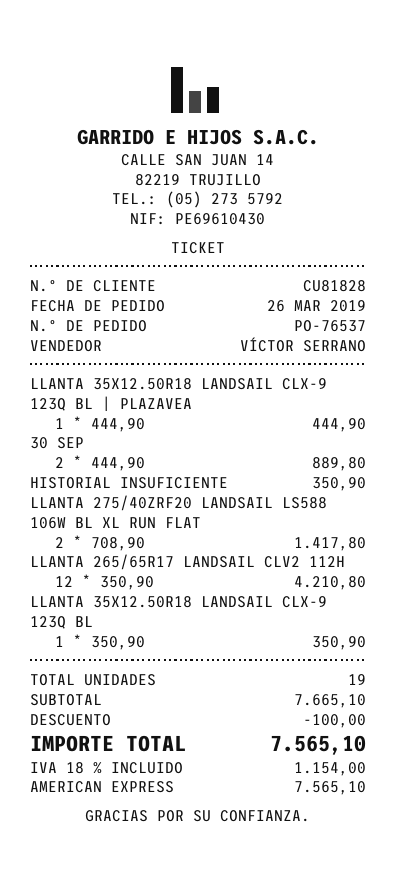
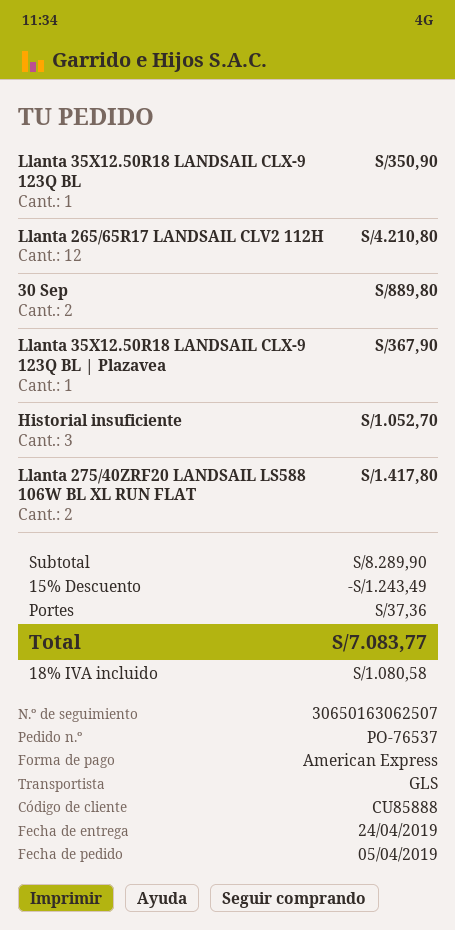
order date: 2019-03-26 -> 2019-04-05
customer number: CU81828 -> CU85888
LLANTA 35X12.50R18 LANDSAIL CLX-9 123Q BL | PLAZAVEA: 1 for 444.90 -> 1 for 367.90
HISTORIAL INSUFICIENTE: 1 for 350.90 -> 3 for 1052.70
subtotal: 7665.10 -> 8289.90
discount: 100.00 -> 1243.49
shipping: none -> 37.36
tax: 18% = 1154.00 -> 18% = 1080.58
total: 7565.10 -> 7083.77

